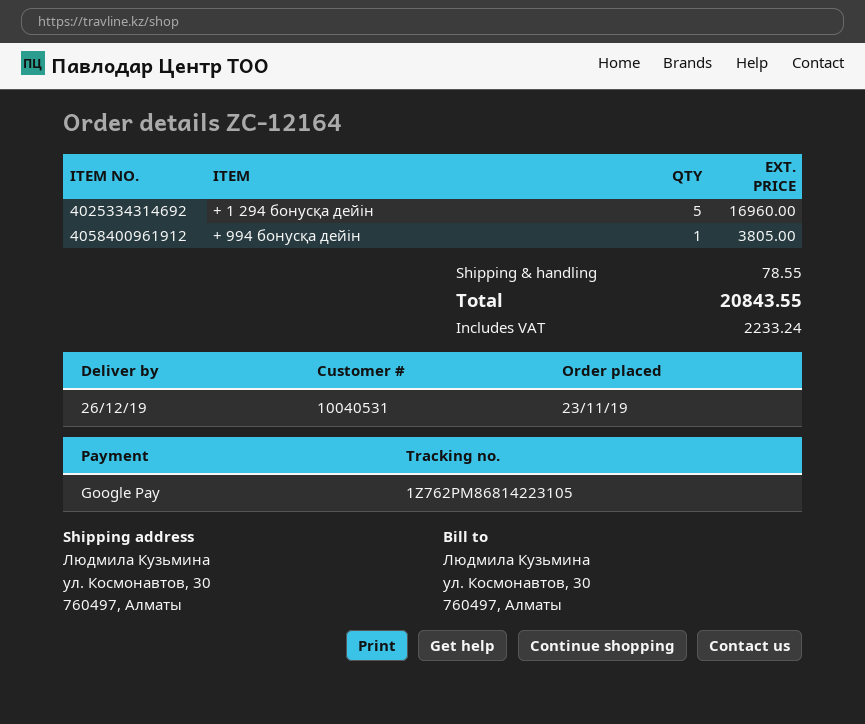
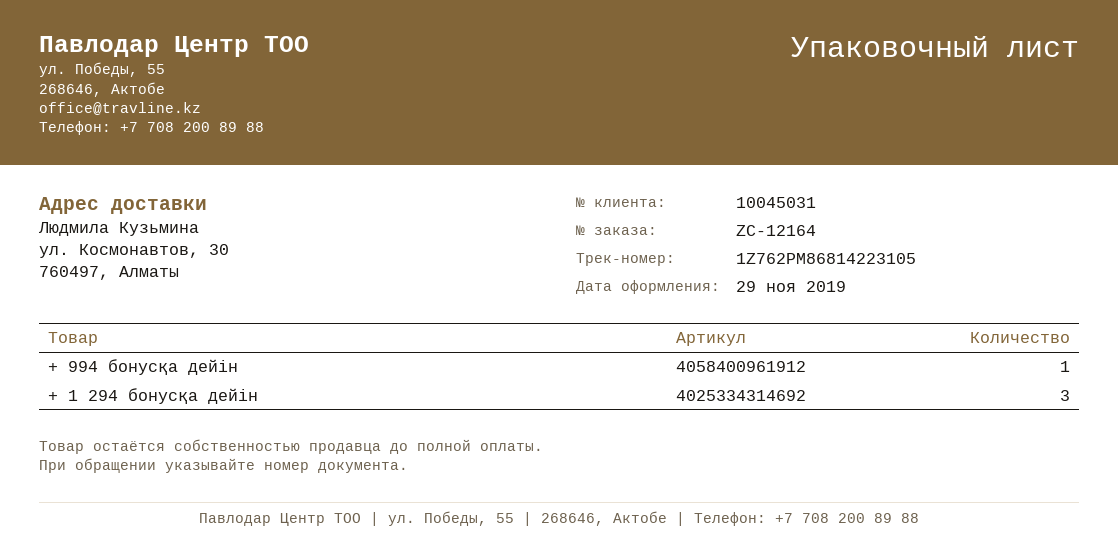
order date: 2019-11-23 -> 2019-11-29
customer number: 10040531 -> 10045031
+ 1 294 бонусқа дейін: 5 -> 3

